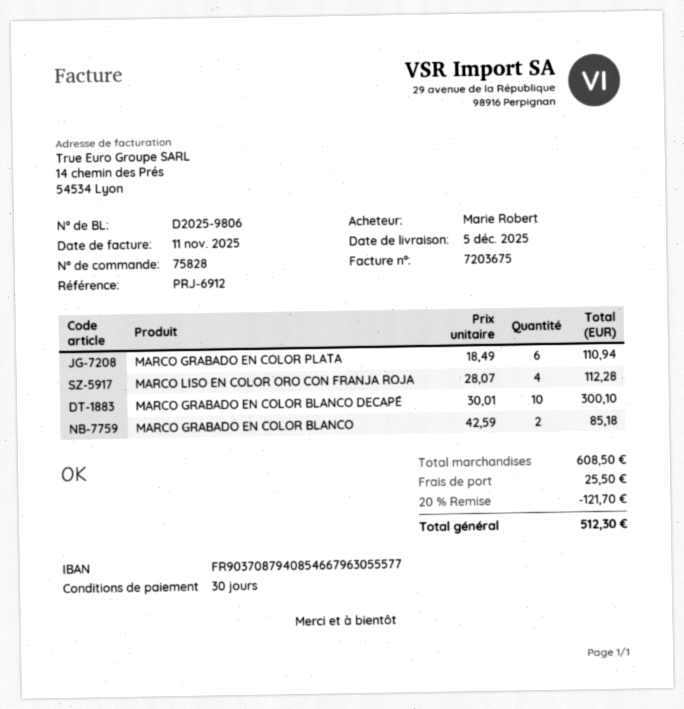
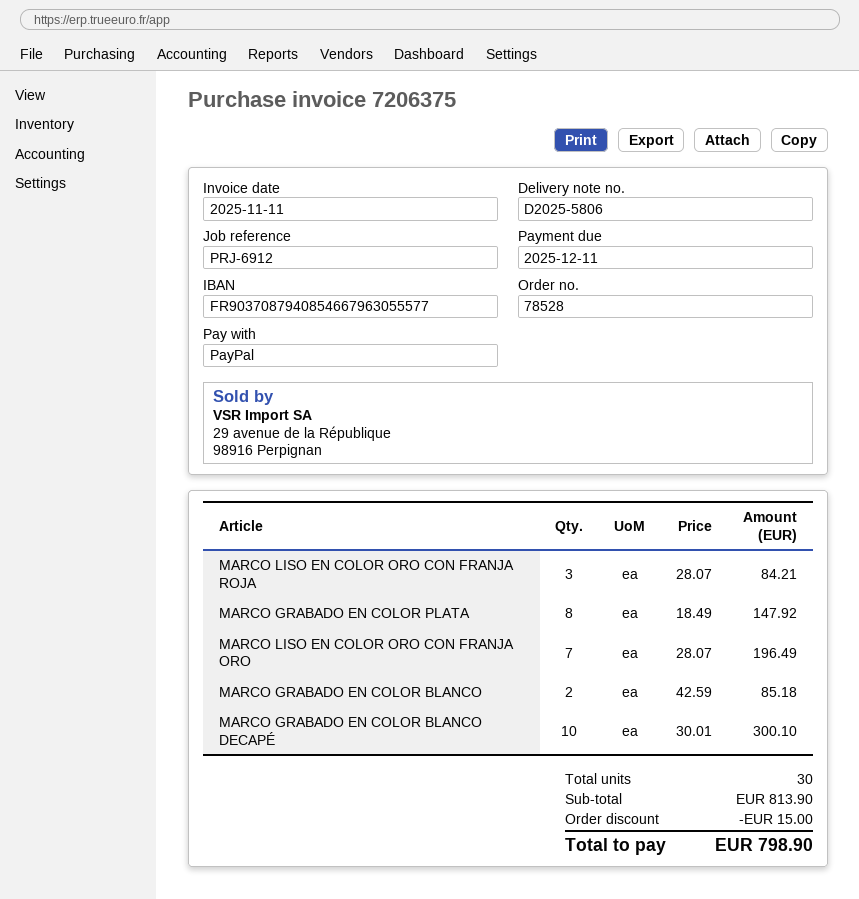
order number: 75828 -> 78528
delivery note number: D2025-9806 -> D2025-5806
invoice number: 7203675 -> 7206375
MARCO GRABADO EN COLOR PLATA: 6 x 18.49 = 110.94 -> 8 x 18.49 = 147.92
MARCO LISO EN COLOR ORO CON FRANJA ROJA: 4 x 28.07 = 112.28 -> 3 x 28.07 = 84.21
MARCO LISO EN COLOR ORO CON FRANJA ORO: none -> 7 x 28.07 = 196.49
subtotal: 608.50 -> 813.90
discount: 121.70 -> 15.00
shipping: 25.50 -> none
total: 512.30 -> 798.90

